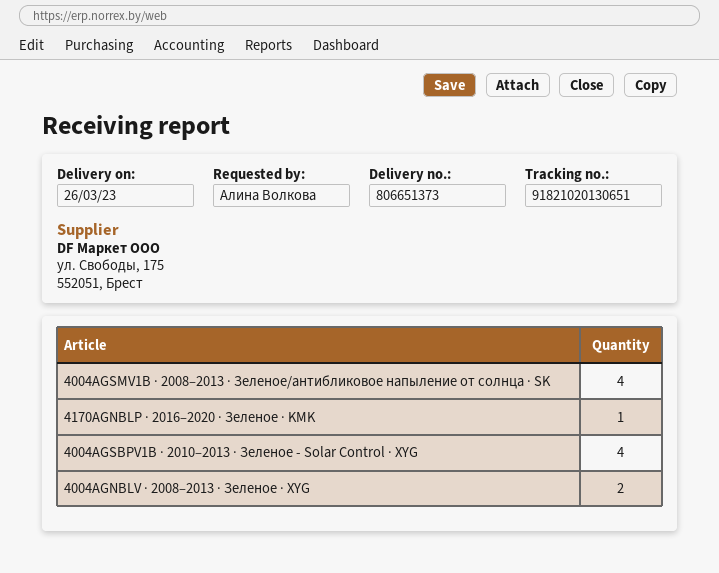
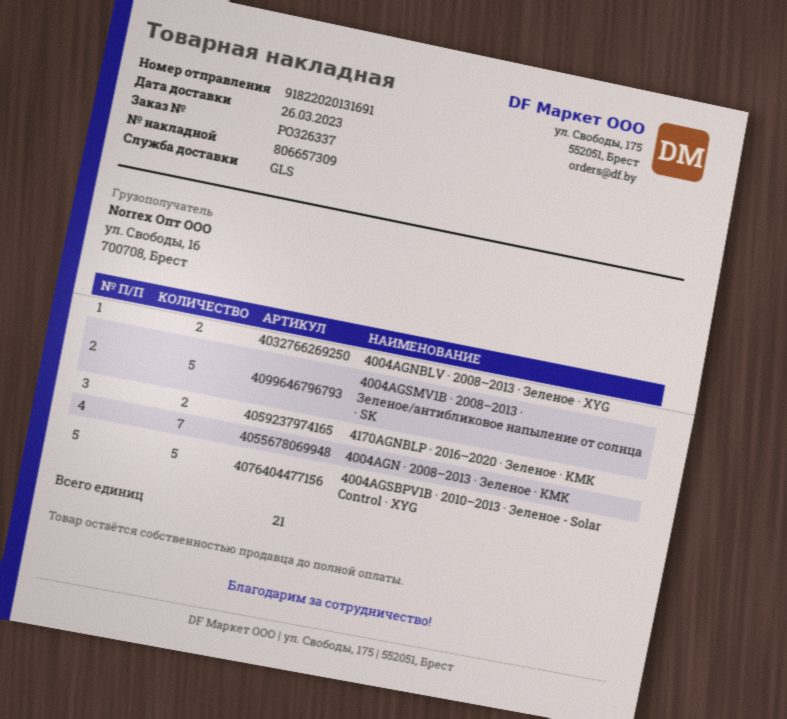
delivery note number: 806651373 -> 806657309
tracking number: 91821020130651 -> 91822020131691
4004AGSMV1B · 2008–2013 · Зеленое/антибликовое напыление от солнца · SK: 4 -> 5
4170AGNBLP · 2016–2020 · Зеленое · KMK: 1 -> 2
4004AGSBPV1B · 2010–2013 · Зеленое - Solar Control · XYG: 4 -> 5
4004AGN · 2008–2013 · Зеленое · KMK: none -> 7

